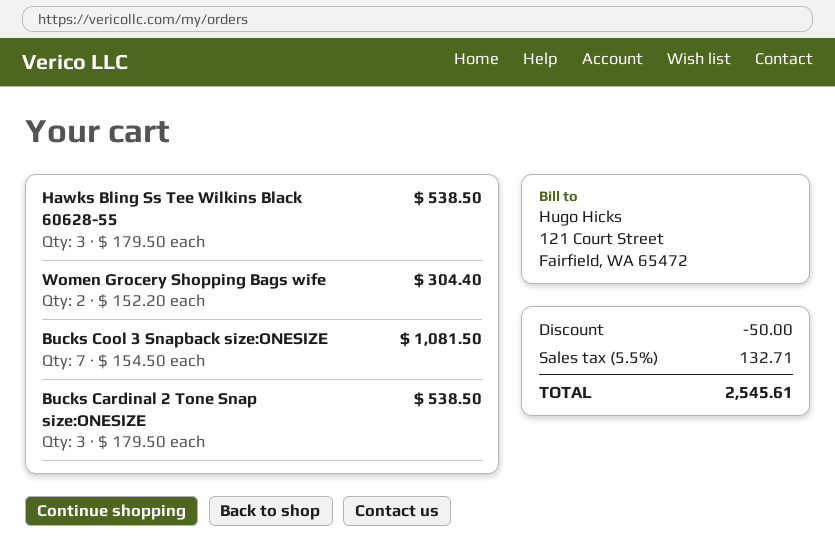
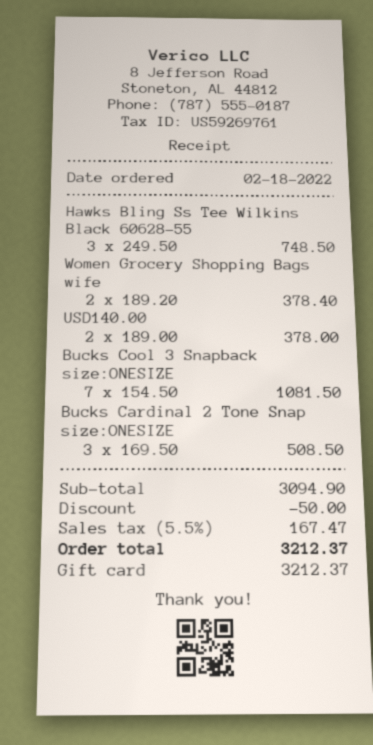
Hawks Bling Ss Tee Wilkins Black 60628-55: 3 x 179.50 = 538.50 -> 3 x 249.50 = 748.50
Women Grocery Shopping Bags wife: 2 x 152.20 = 304.40 -> 2 x 189.20 = 378.40
Bucks Cardinal 2 Tone Snap size:ONESIZE: 3 x 179.50 = 538.50 -> 3 x 169.50 = 508.50
USD140.00: none -> 2 x 189.00 = 378.00
tax: 5.5% = 132.71 -> 5.5% = 167.47
total: 2545.61 -> 3212.37

